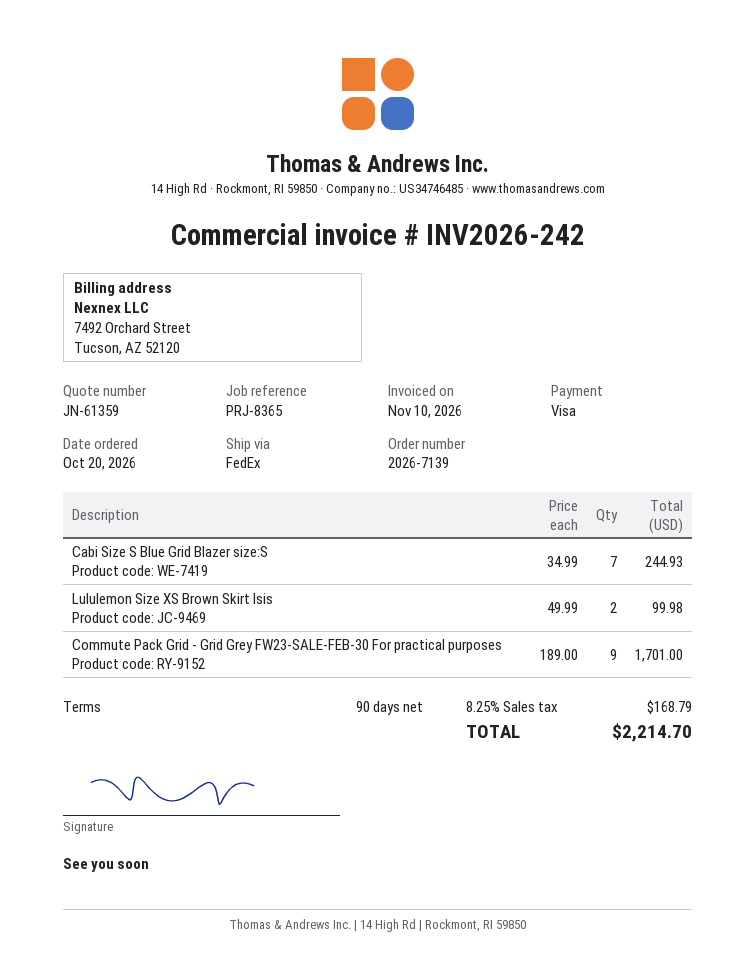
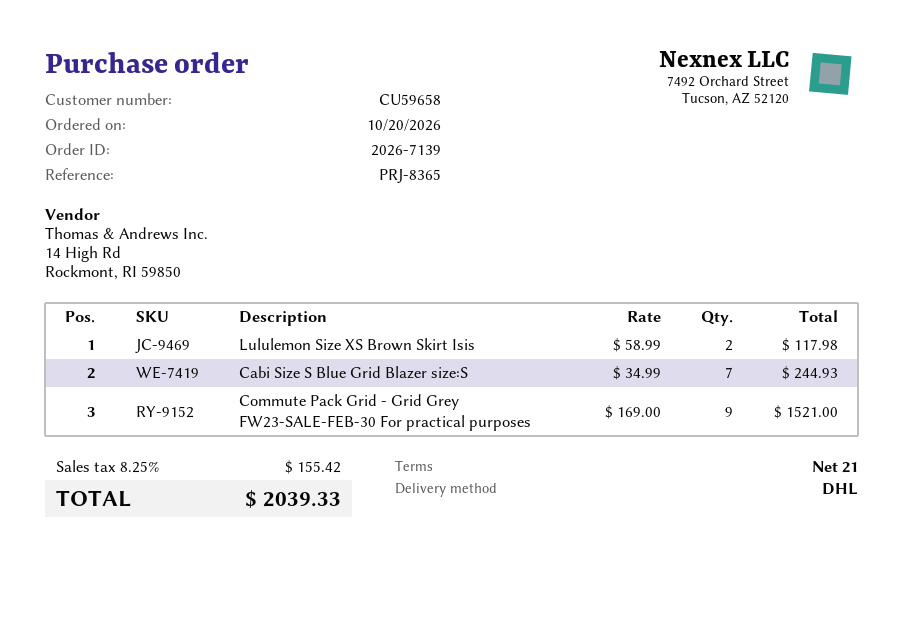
payment terms: 90 days -> 21 days
shipping method: FedEx -> DHL
Lululemon Size XS Brown Skirt Isis: 2 x 49.99 = 99.98 -> 2 x 58.99 = 117.98
Commute Pack Grid - Grid Grey FW23-SALE-FEB-30 For practical purposes: 9 x 189.00 = 1701.00 -> 9 x 169.00 = 1521.00
tax: 8.25% = 168.79 -> 8.25% = 155.42
total: 2214.70 -> 2039.33

